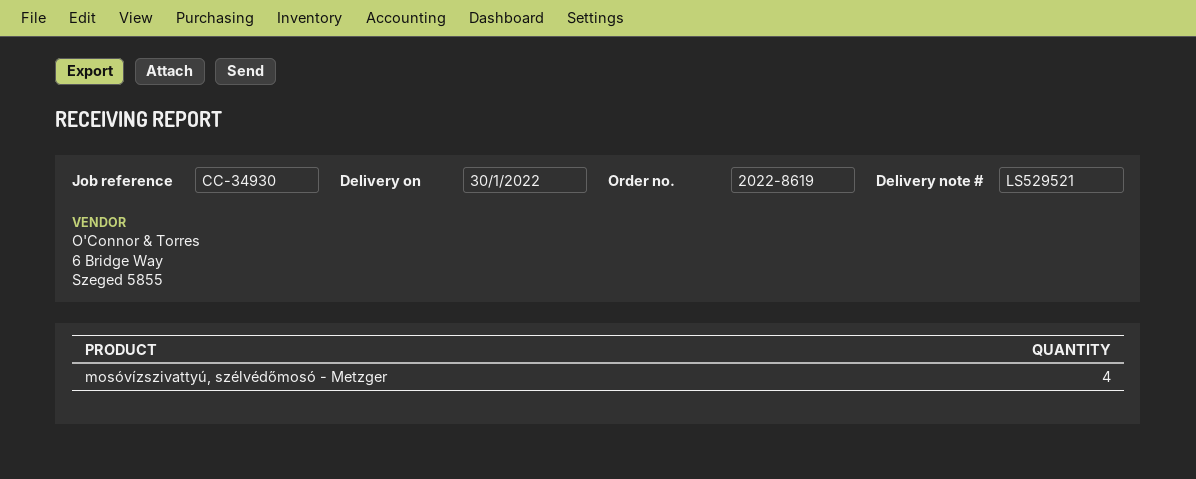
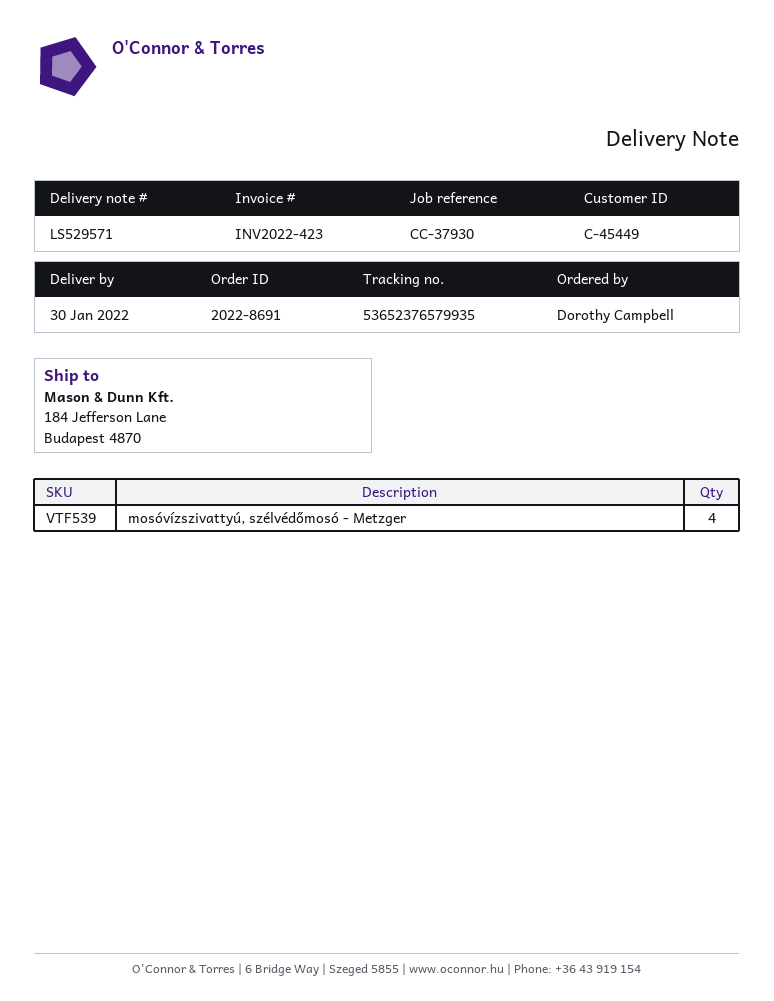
order number: 2022-8619 -> 2022-8691
delivery note number: LS529521 -> LS529571
reference: CC-34930 -> CC-37930

